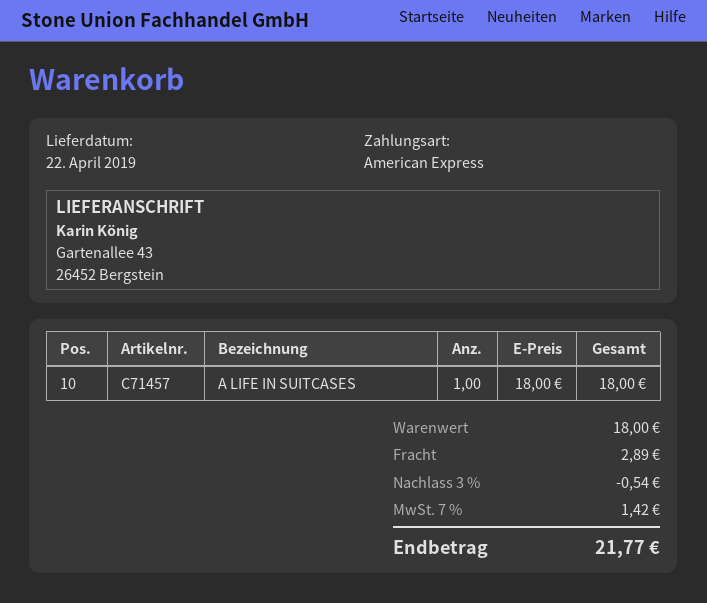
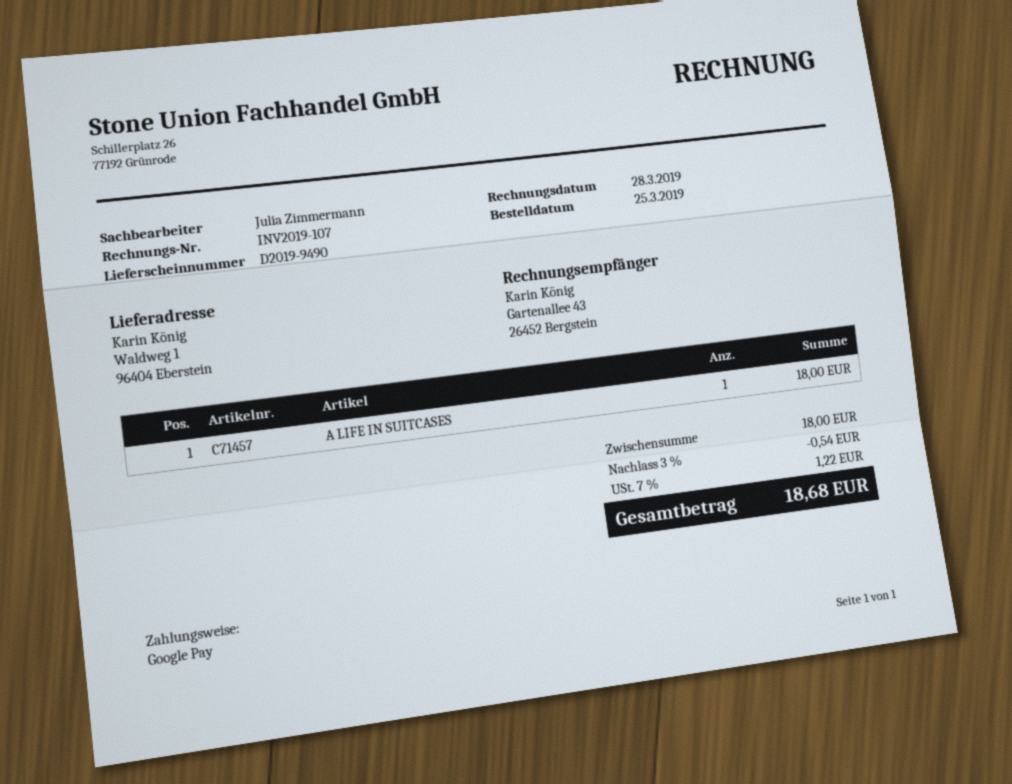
payment method: American Express -> Google Pay
ship to: Gartenallee 43, 26452 Bergstein -> Waldweg 1, 96404 Eberstein
shipping: 2.89 -> none
tax: 7% = 1.42 -> 7% = 1.22
total: 21.77 -> 18.68

